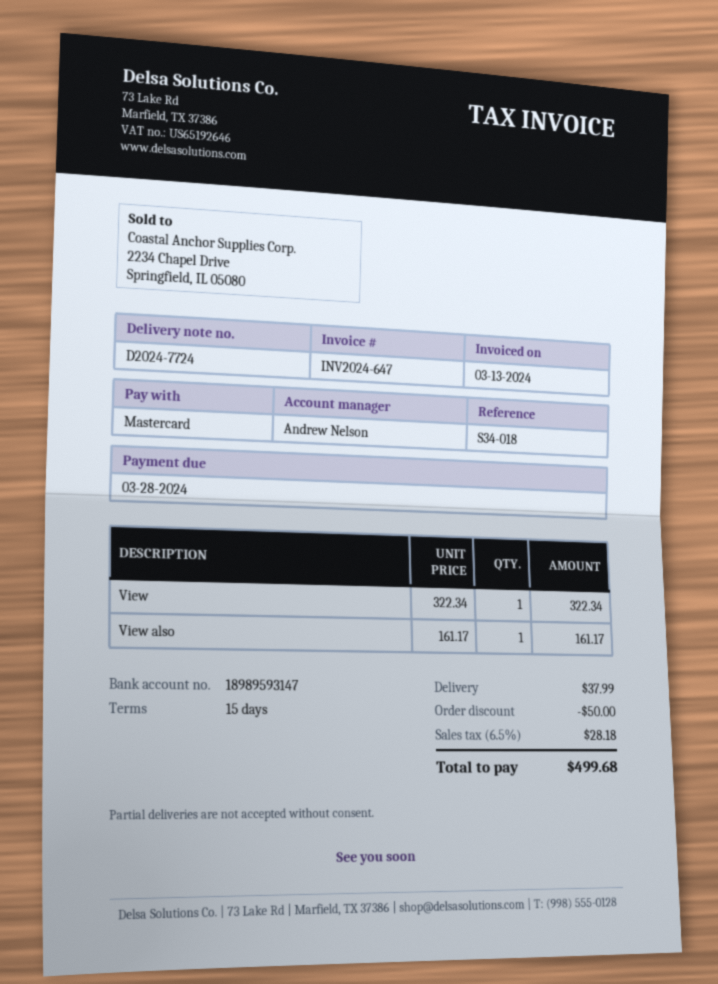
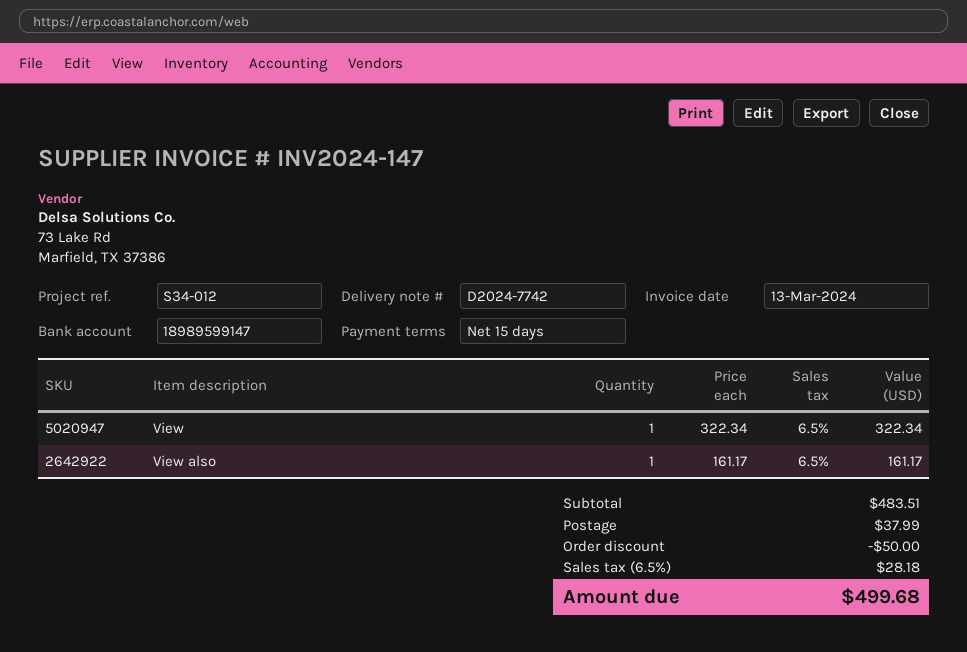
delivery note number: D2024-7724 -> D2024-7742
invoice number: INV2024-647 -> INV2024-147
reference: S34-018 -> S34-012
bank account: 18989593147 -> 18989599147

